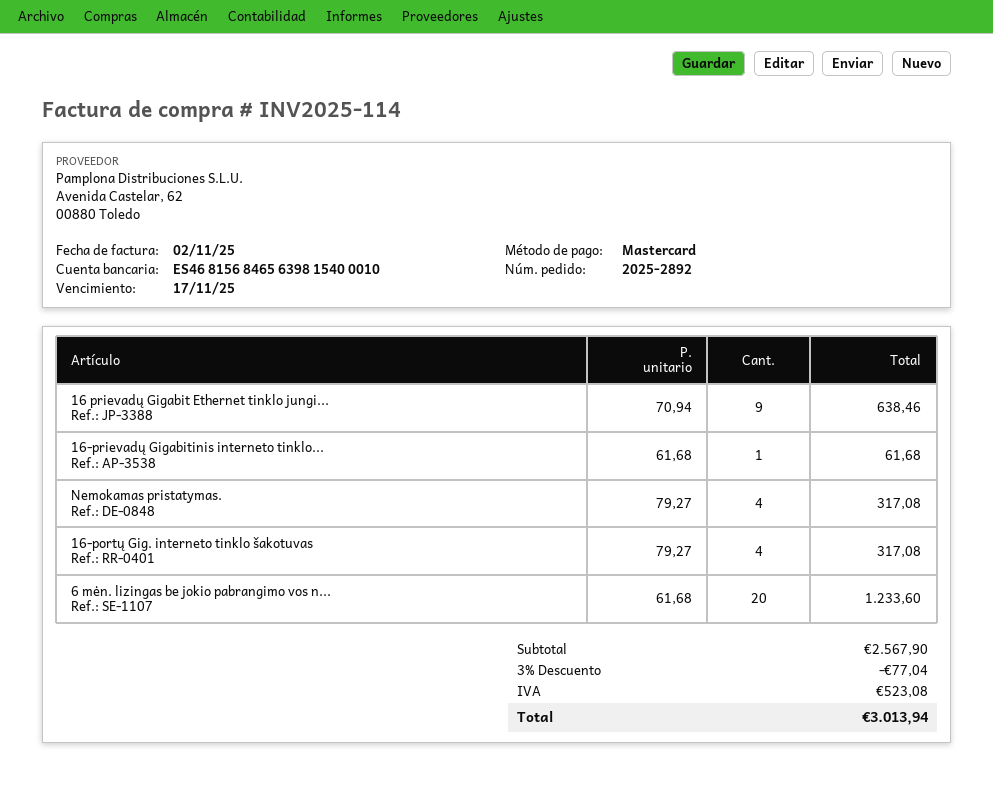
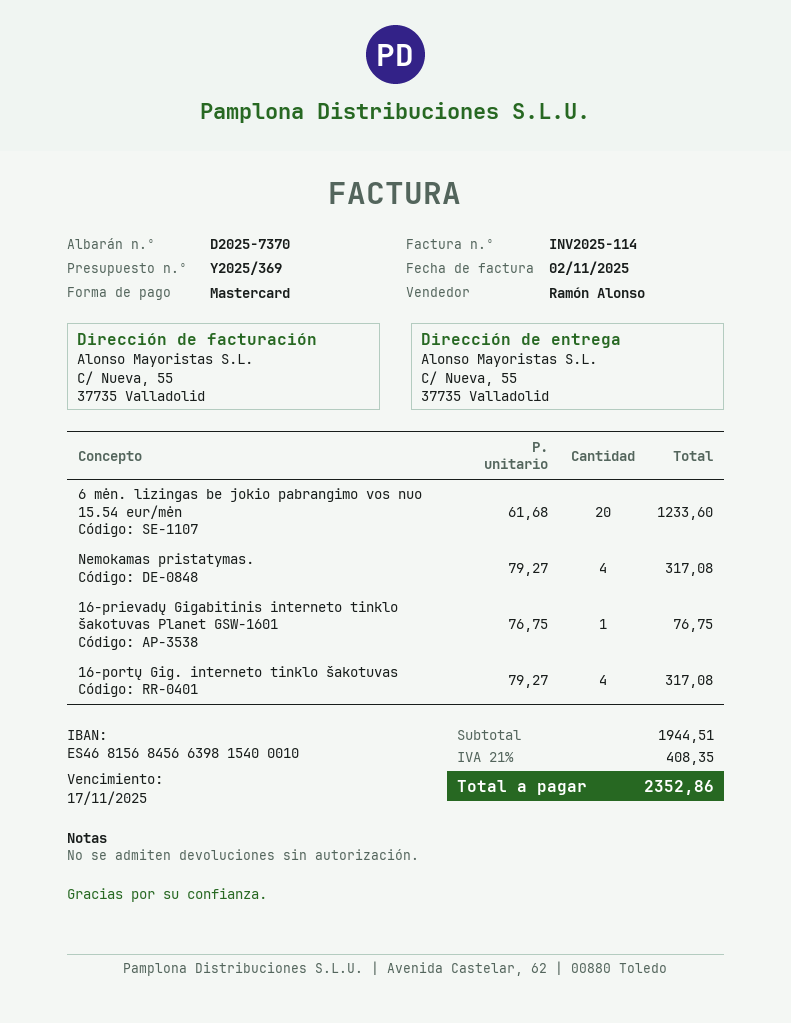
bank account: ES4681568465639815400010 -> ES4681568456639815400010
16 prievadų Gigabit Ethernet tinklo jungi...: 9 x 70.94 = 638.46 -> none
16-prievadų Gigabitinis interneto tinklo...: 1 x 61.68 = 61.68 -> 1 x 76.75 = 76.75
subtotal: 2567.90 -> 1944.51
discount: 3% = 77.04 -> none
tax: 523.08 -> 408.35
total: 3013.94 -> 2352.86

